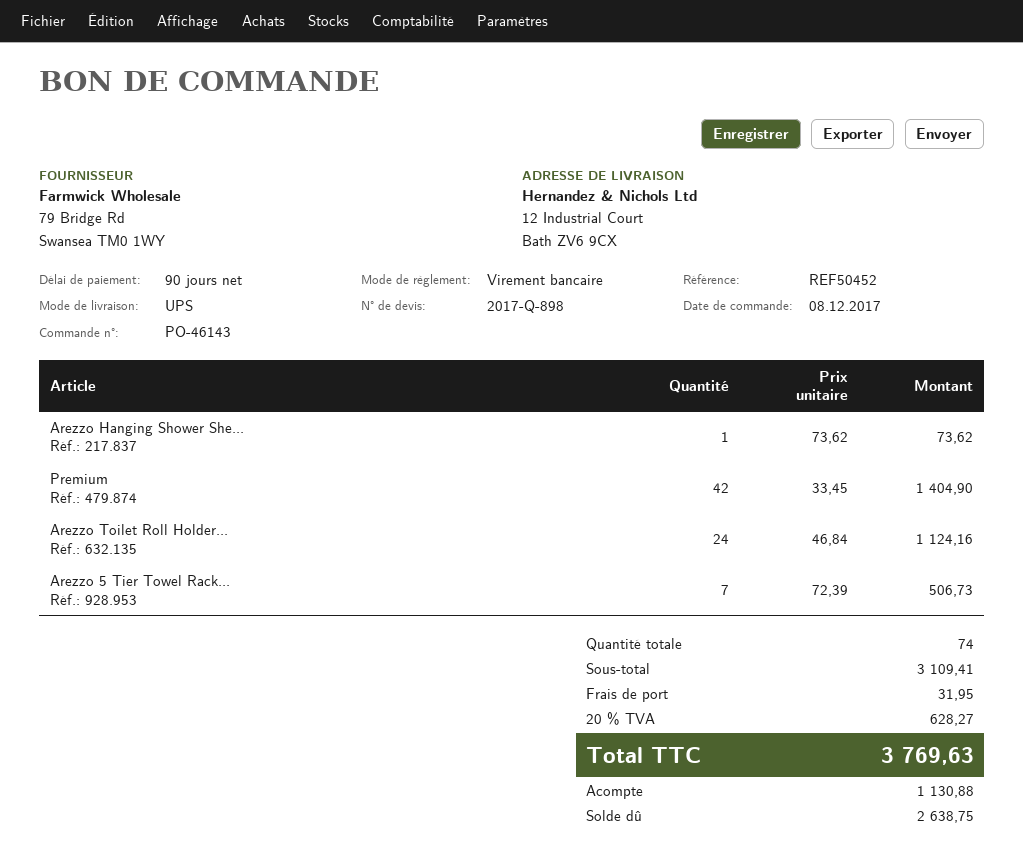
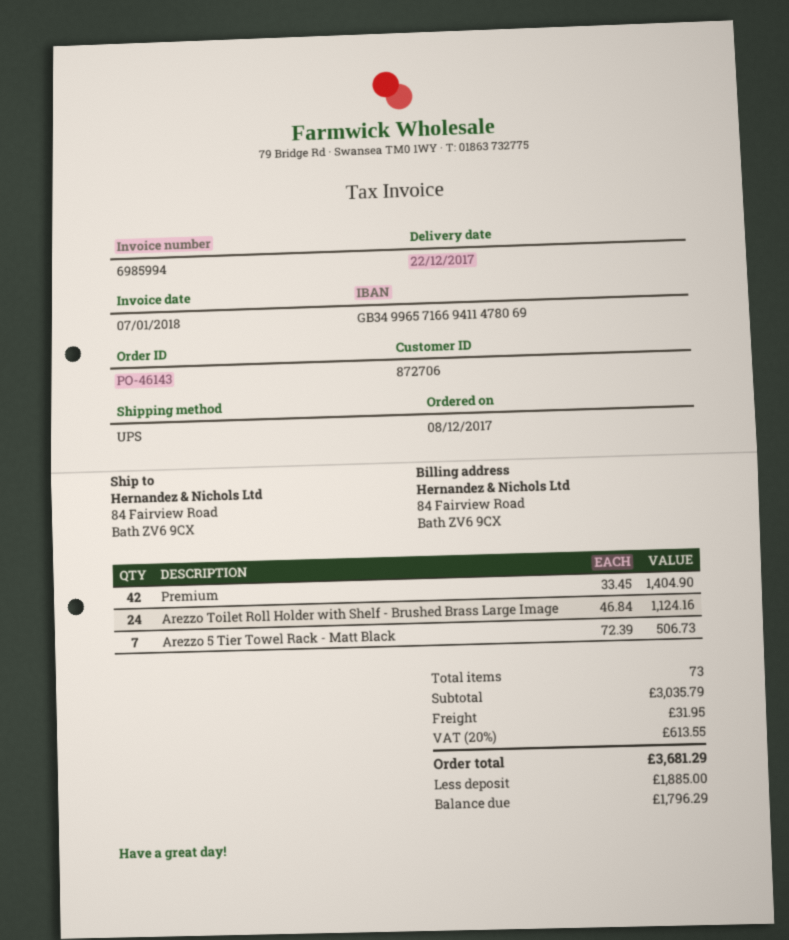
ship to: 12 Industrial Court, Bath ZV6 9CX -> 84 Fairview Road, Bath ZV6 9CX
Arezzo Hanging Shower She...: 1 x 73.62 = 73.62 -> none
total quantity: 74 -> 73
subtotal: 3109.41 -> 3035.79
tax: 20% = 628.27 -> 20% = 613.55
total: 3769.63 -> 3681.29
deposit: 1130.88 -> 1885.00
balance: 2638.75 -> 1796.29

